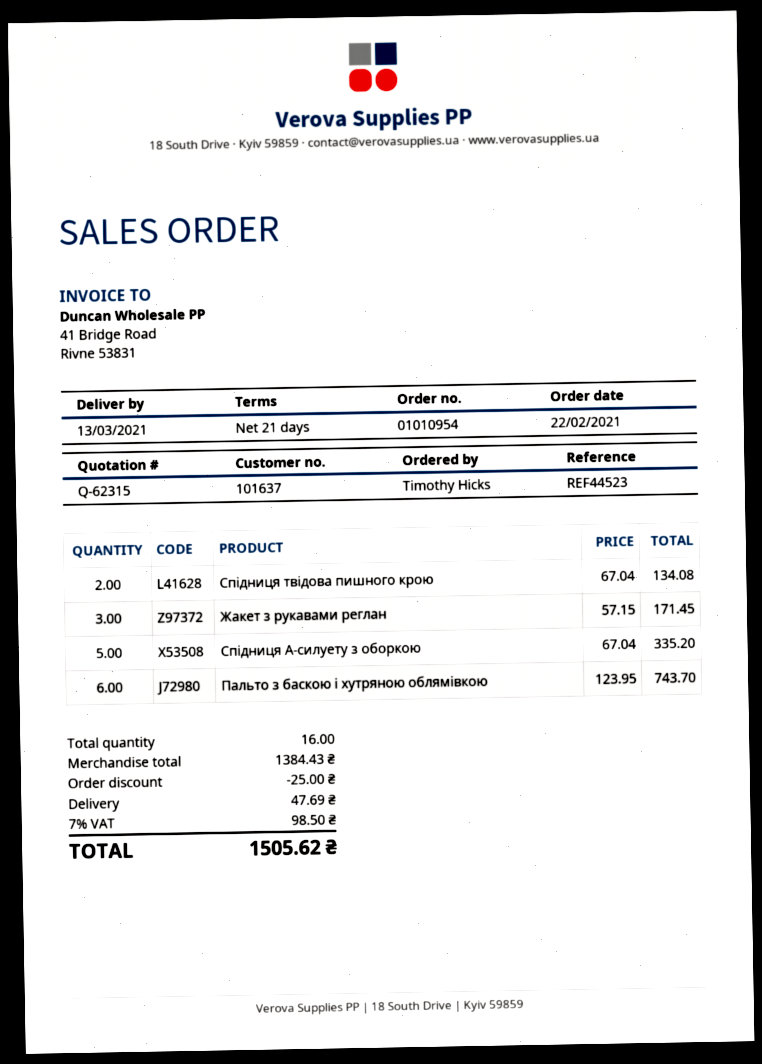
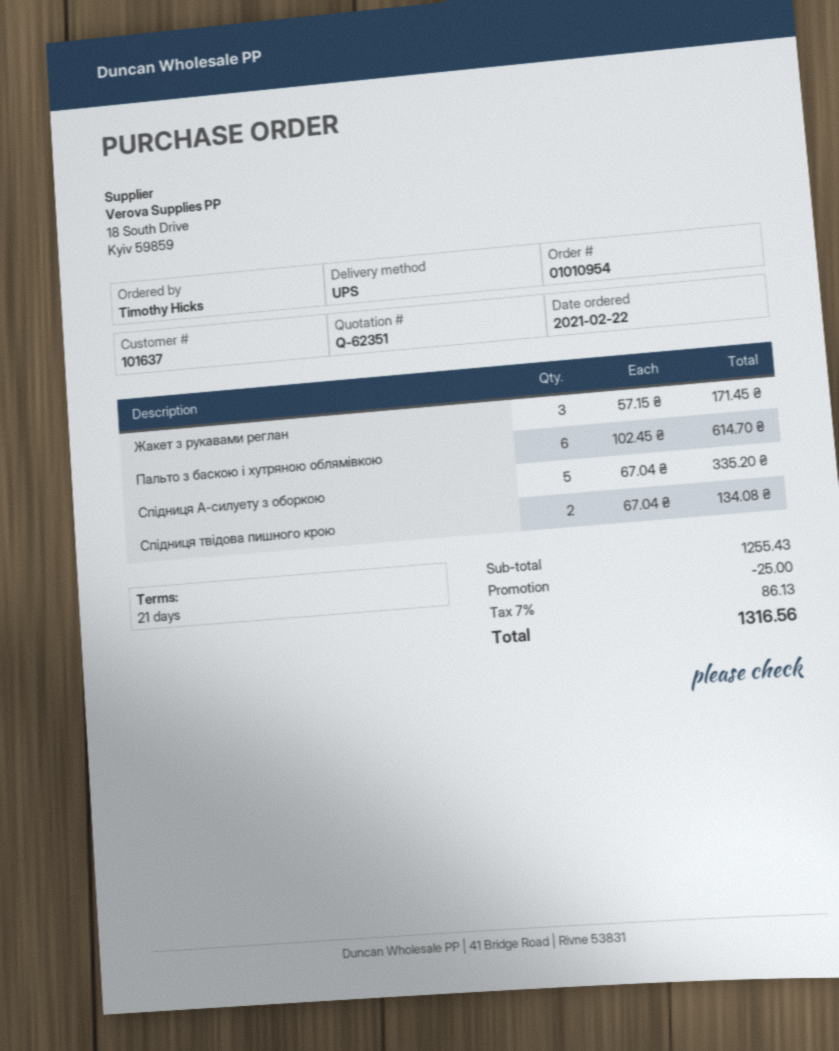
quote number: Q-62315 -> Q-62351
Пальто з баскою і хутряною облямівкою: 6 x 123.95 = 743.70 -> 6 x 102.45 = 614.70
subtotal: 1384.43 -> 1255.43
shipping: 47.69 -> none
tax: 7% = 98.50 -> 7% = 86.13
total: 1505.62 -> 1316.56

